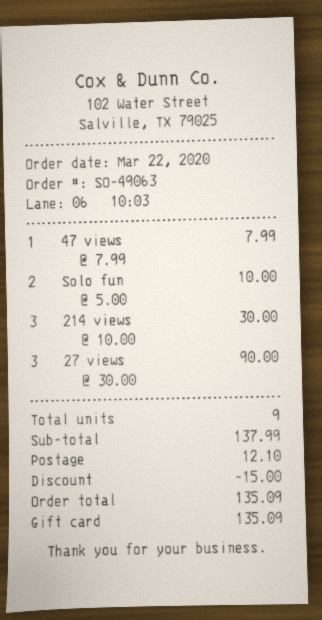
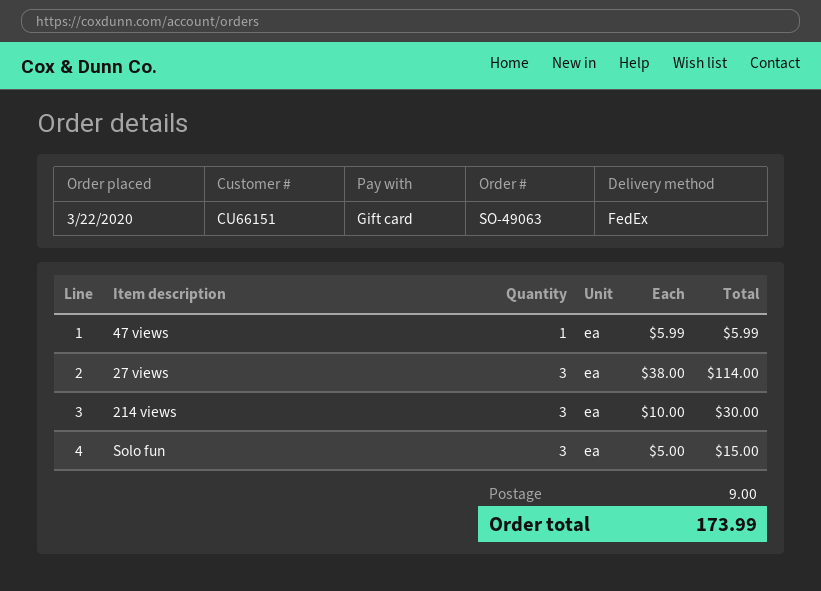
47 views: 1 x 7.99 = 7.99 -> 1 x 5.99 = 5.99
Solo fun: 2 x 5.00 = 10.00 -> 3 x 5.00 = 15.00
27 views: 3 x 30.00 = 90.00 -> 3 x 38.00 = 114.00
discount: 15.00 -> none
shipping: 12.10 -> 9.00
total: 135.09 -> 173.99

